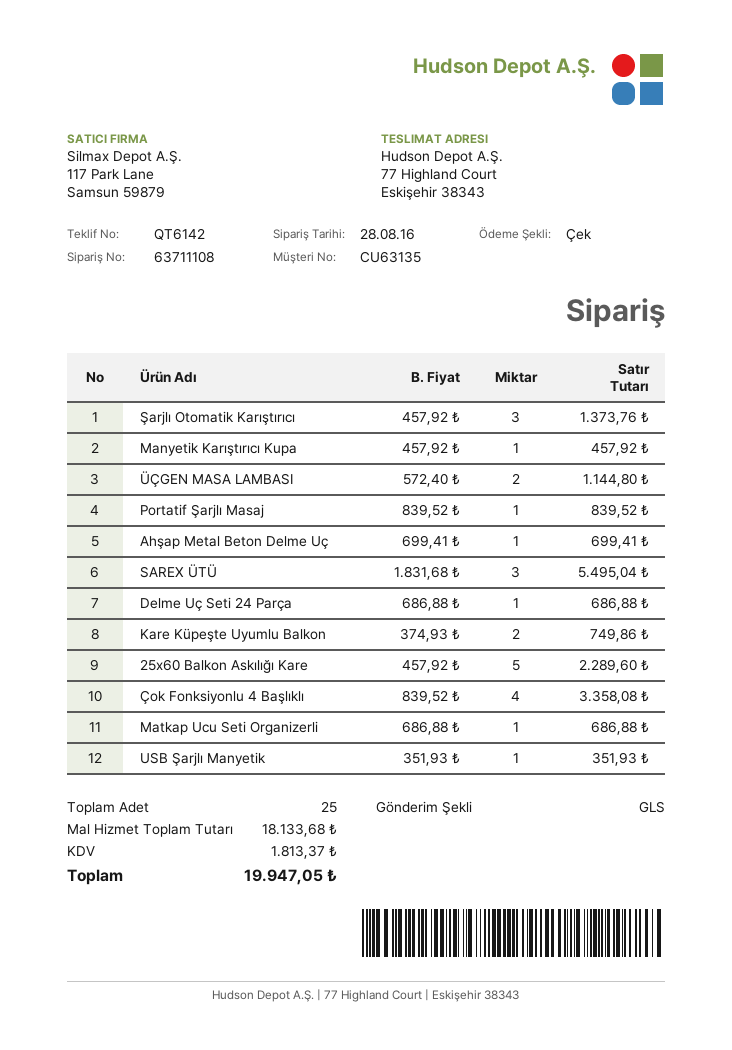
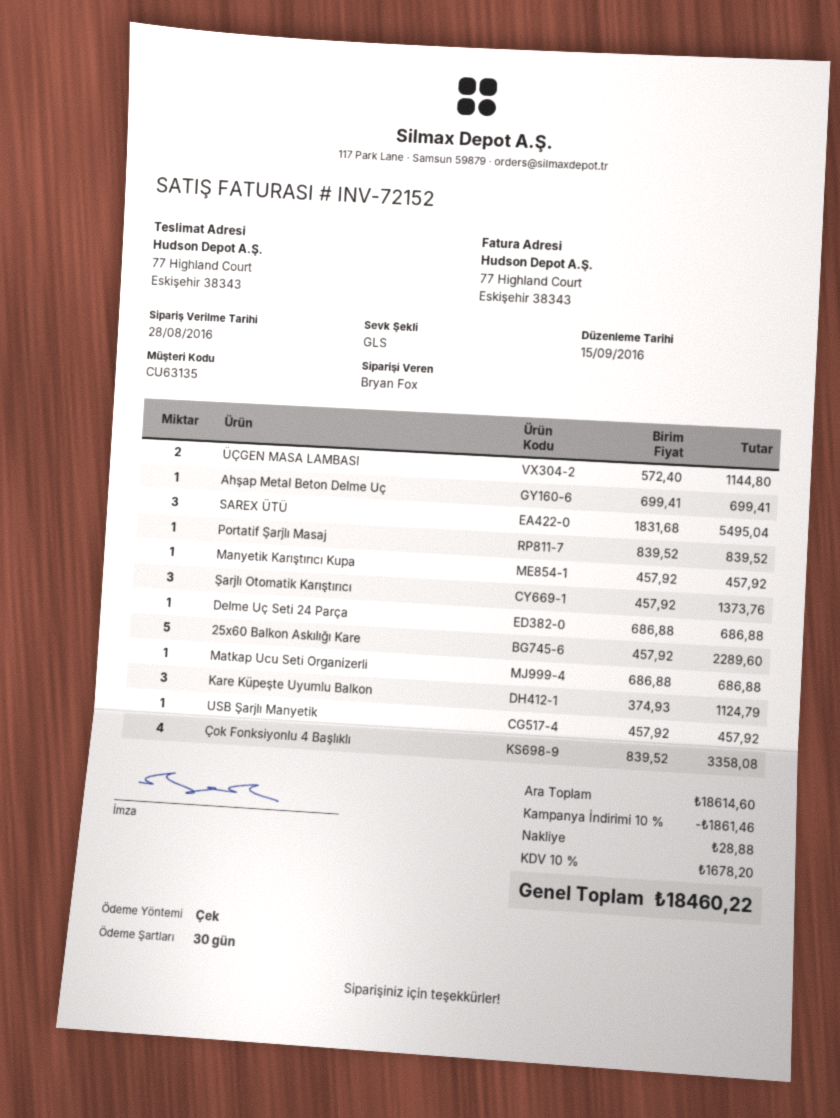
Kare Küpeşte Uyumlu Balkon: 2 x 374.93 = 749.86 -> 3 x 374.93 = 1124.79
USB Şarjlı Manyetik: 1 x 351.93 = 351.93 -> 1 x 457.92 = 457.92
subtotal: 18133.68 -> 18614.60
discount: none -> 10% = 1861.46
shipping: none -> 28.88
tax: 1813.37 -> 1678.20
total: 19947.05 -> 18460.22

